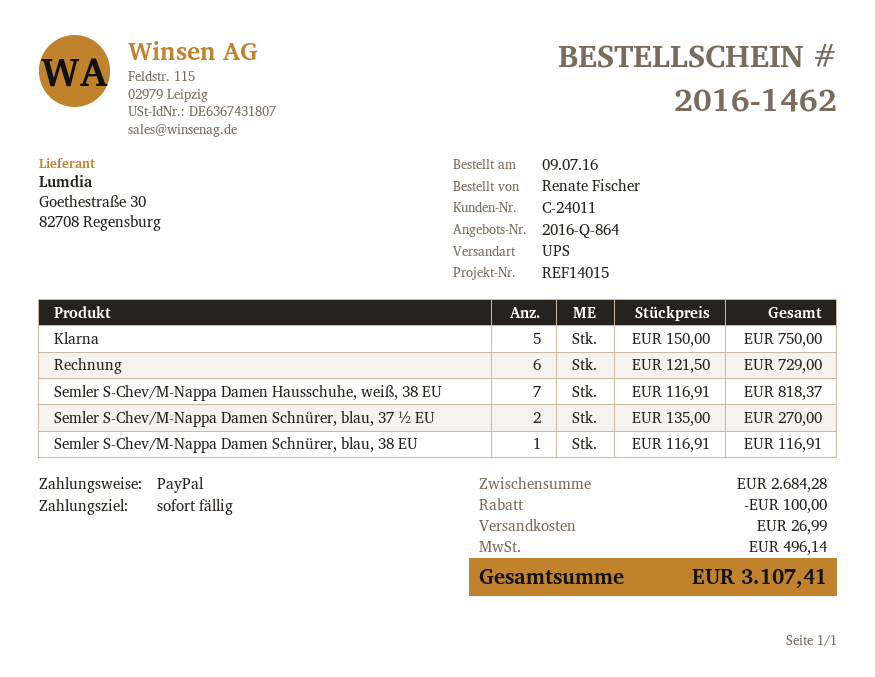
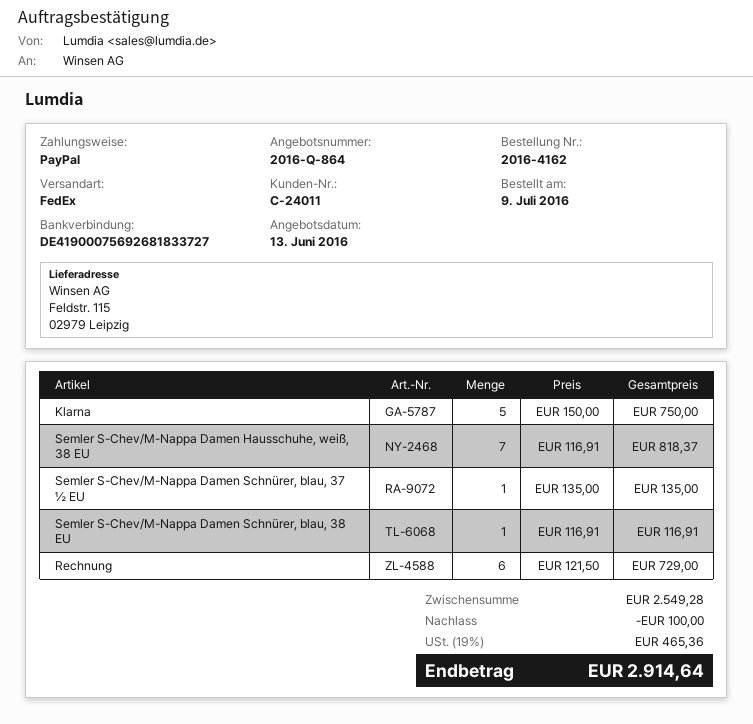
order number: 2016-1462 -> 2016-4162
shipping method: UPS -> FedEx
Semler S-Chev/M-Nappa Damen Schnürer, blau, 37 ½ EU: 2 x 135.00 = 270.00 -> 1 x 135.00 = 135.00
subtotal: 2684.28 -> 2549.28
shipping: 26.99 -> none
tax: 496.14 -> 465.36
total: 3107.41 -> 2914.64

